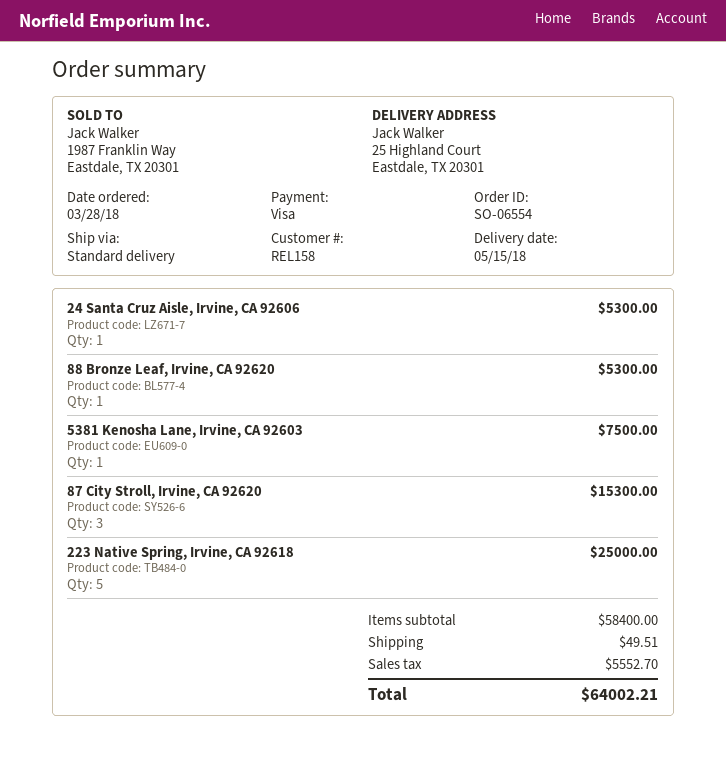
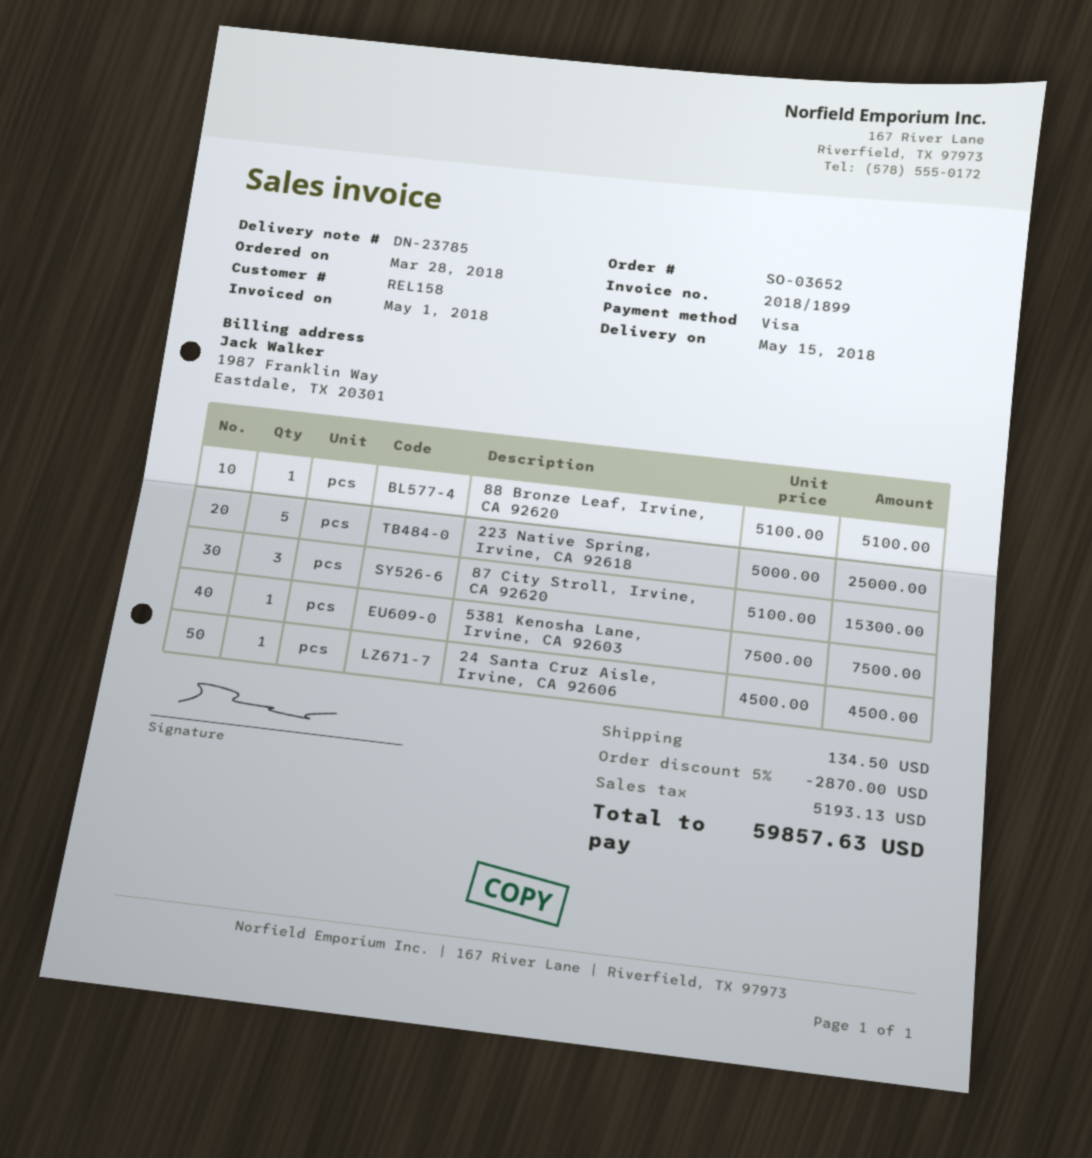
order number: SO-06554 -> SO-03652
24 Santa Cruz Aisle, Irvine, CA 92606: 1 for 5300.00 -> 1 for 4500.00
88 Bronze Leaf, Irvine, CA 92620: 1 for 5300.00 -> 1 for 5100.00
discount: none -> 5% = 2870.00
shipping: 49.51 -> 134.50
tax: 5552.70 -> 5193.13
total: 64002.21 -> 59857.63

